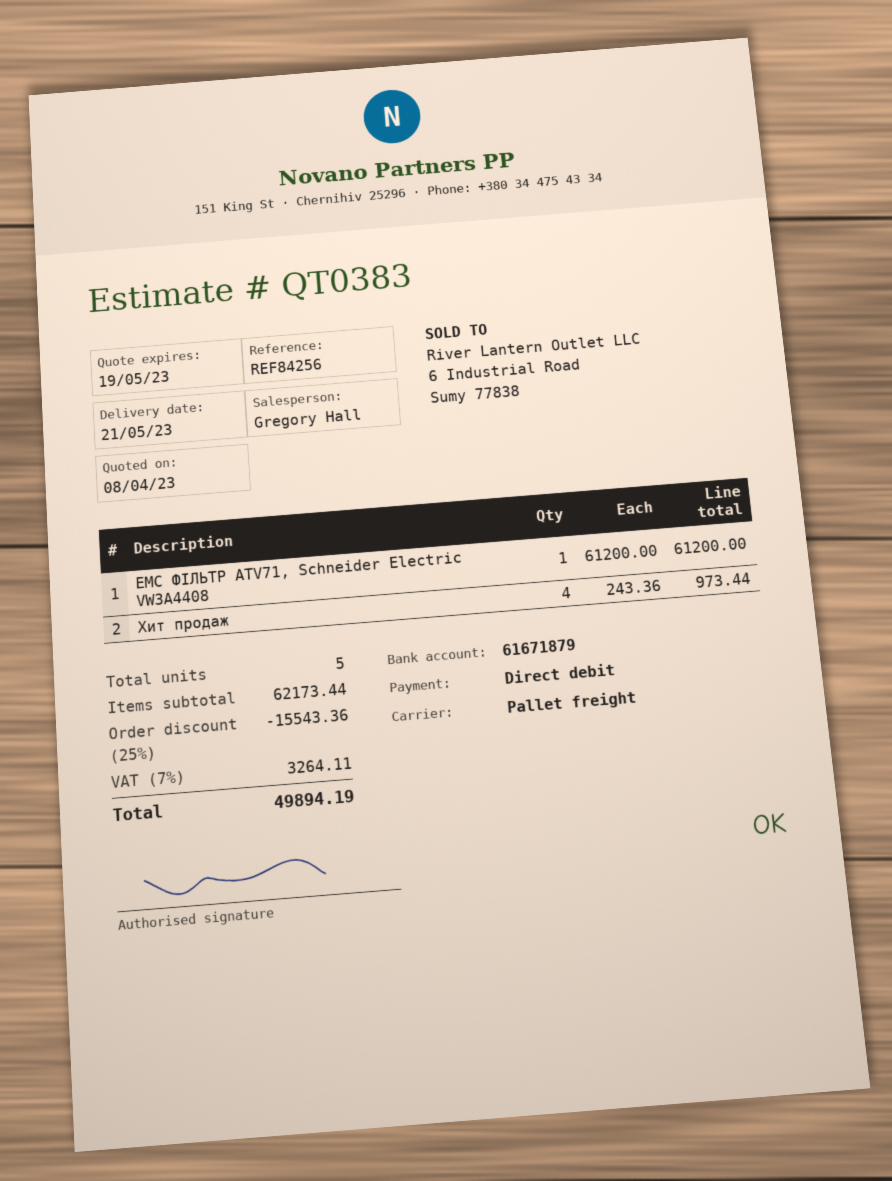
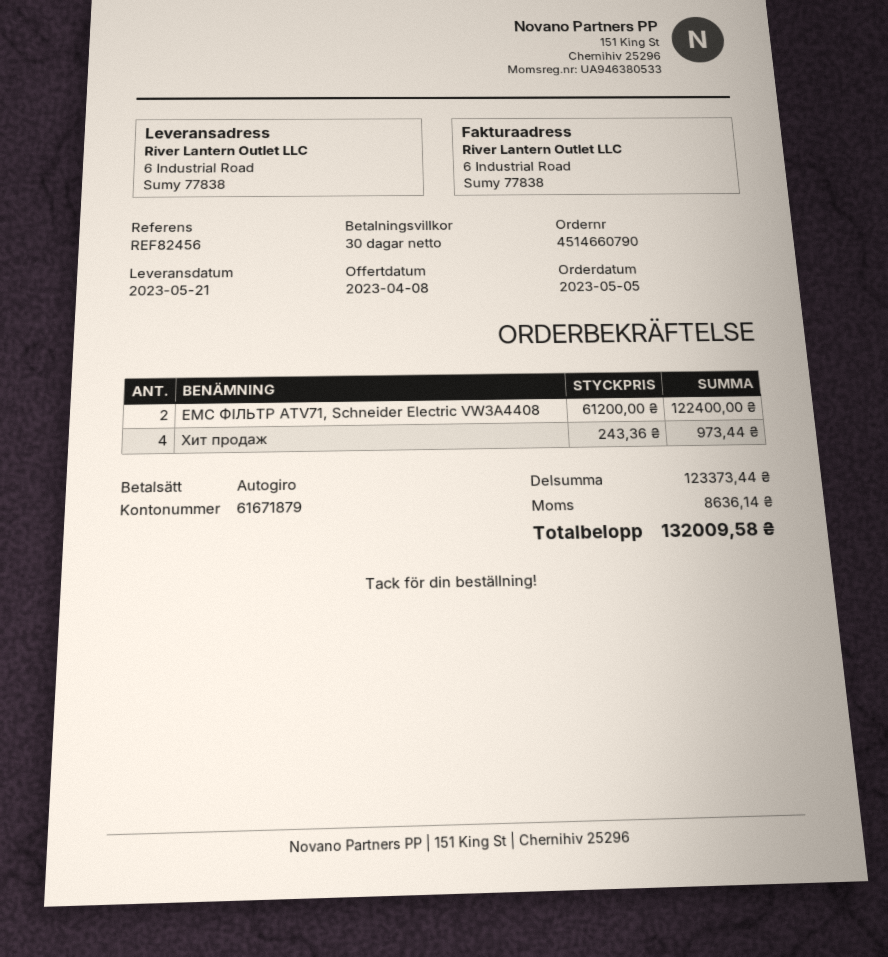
reference: REF84256 -> REF82456
ЕМС ФІЛЬТР ATV71, Schneider Electric VW3A4408: 1 x 61200.00 = 61200.00 -> 2 x 61200.00 = 122400.00
subtotal: 62173.44 -> 123373.44
discount: 25% = 15543.36 -> none
tax: 3264.11 -> 8636.14
total: 49894.19 -> 132009.58

